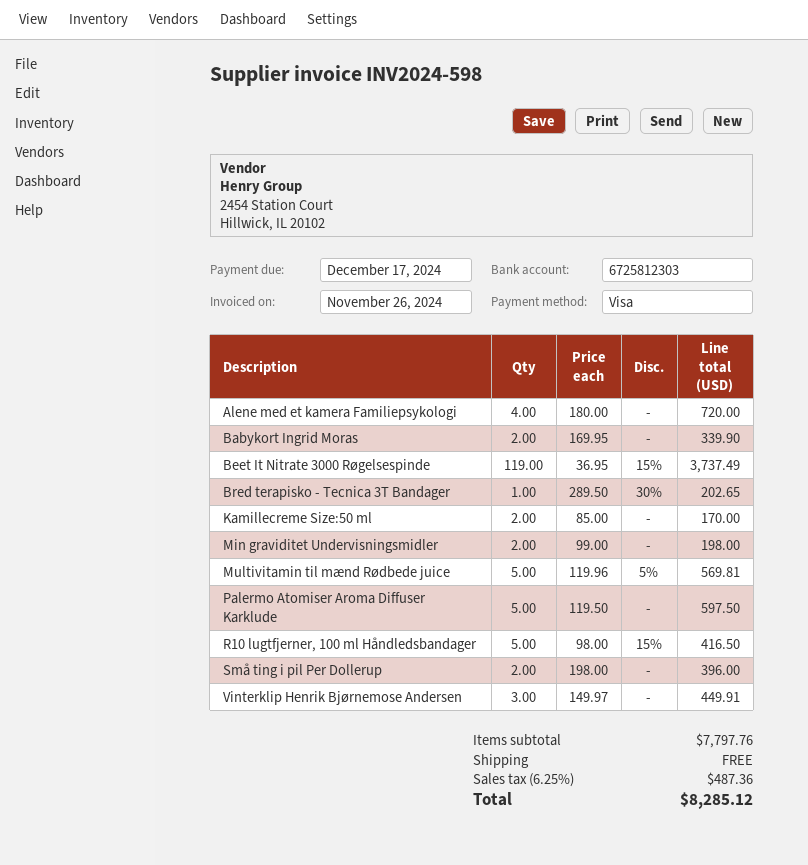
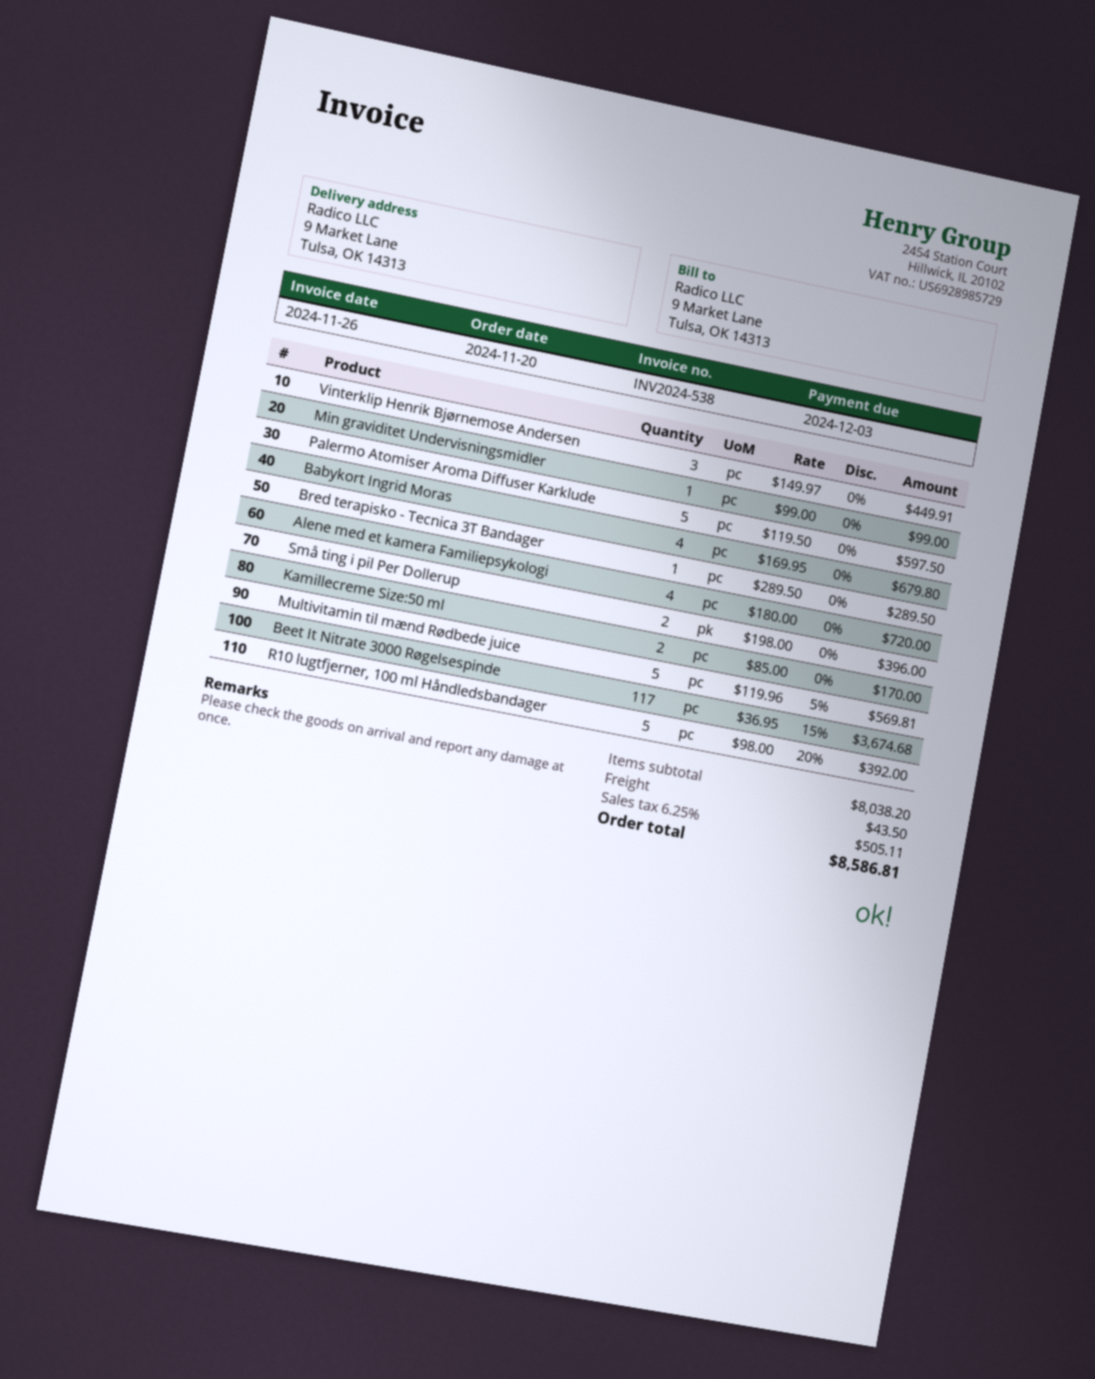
invoice number: INV2024-598 -> INV2024-538
due date: 2024-12-17 -> 2024-12-03
Babykort Ingrid Moras: 2 x 169.95 = 339.90 -> 4 x 169.95 = 679.80
Beet It Nitrate 3000 Røgelsespinde: 119 x 36.95 - 15% = 3737.49 -> 117 x 36.95 - 15% = 3674.68
Bred terapisko - Tecnica 3T Bandager: 1 x 289.50 - 30% = 202.65 -> 1 x 289.50 = 289.50
Min graviditet Undervisningsmidler: 2 x 99.00 = 198.00 -> 1 x 99.00 = 99.00
R10 lugtfjerner, 100 ml Håndledsbandager: 5 x 98.00 - 15% = 416.50 -> 5 x 98.00 - 20% = 392.00
subtotal: 7797.76 -> 8038.20
shipping: 0.00 -> 43.50
tax: 6.25% = 487.36 -> 6.25% = 505.11
total: 8285.12 -> 8586.81

